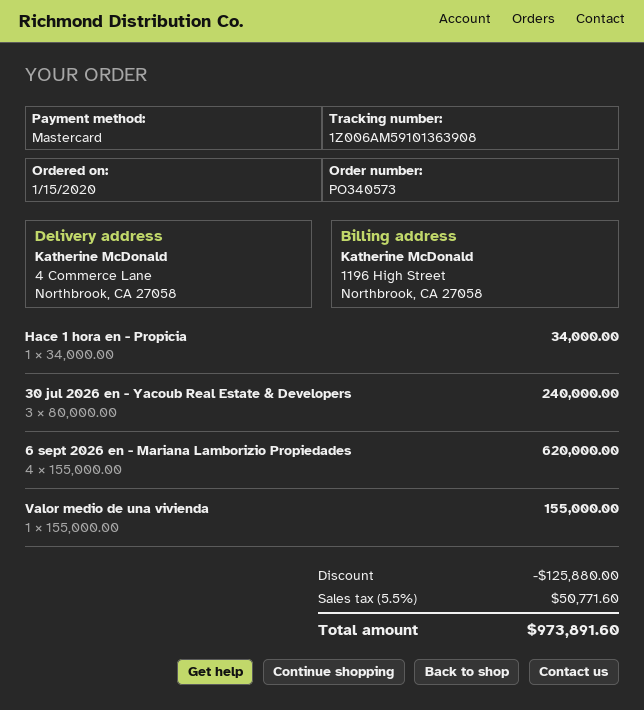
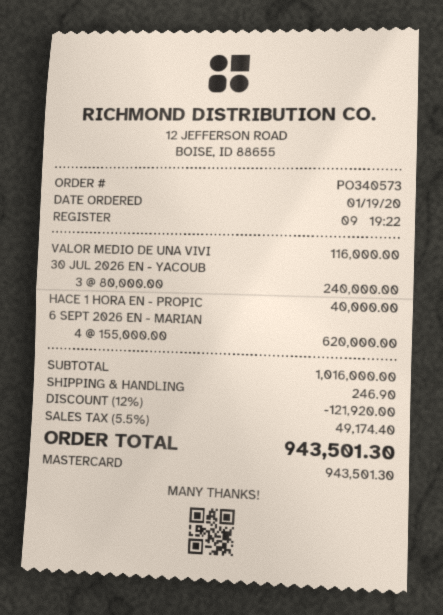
order date: 2020-01-15 -> 2020-01-19
Hace 1 hora en - Propicia: 1 x 34000.00 = 34000.00 -> 1 x 40000.00 = 40000.00
Valor medio de una vivienda: 1 x 155000.00 = 155000.00 -> 1 x 116000.00 = 116000.00
discount: 125880.00 -> 121920.00
shipping: none -> 246.90
tax: 5.5% = 50771.60 -> 5.5% = 49174.40
total: 973891.60 -> 943501.30

